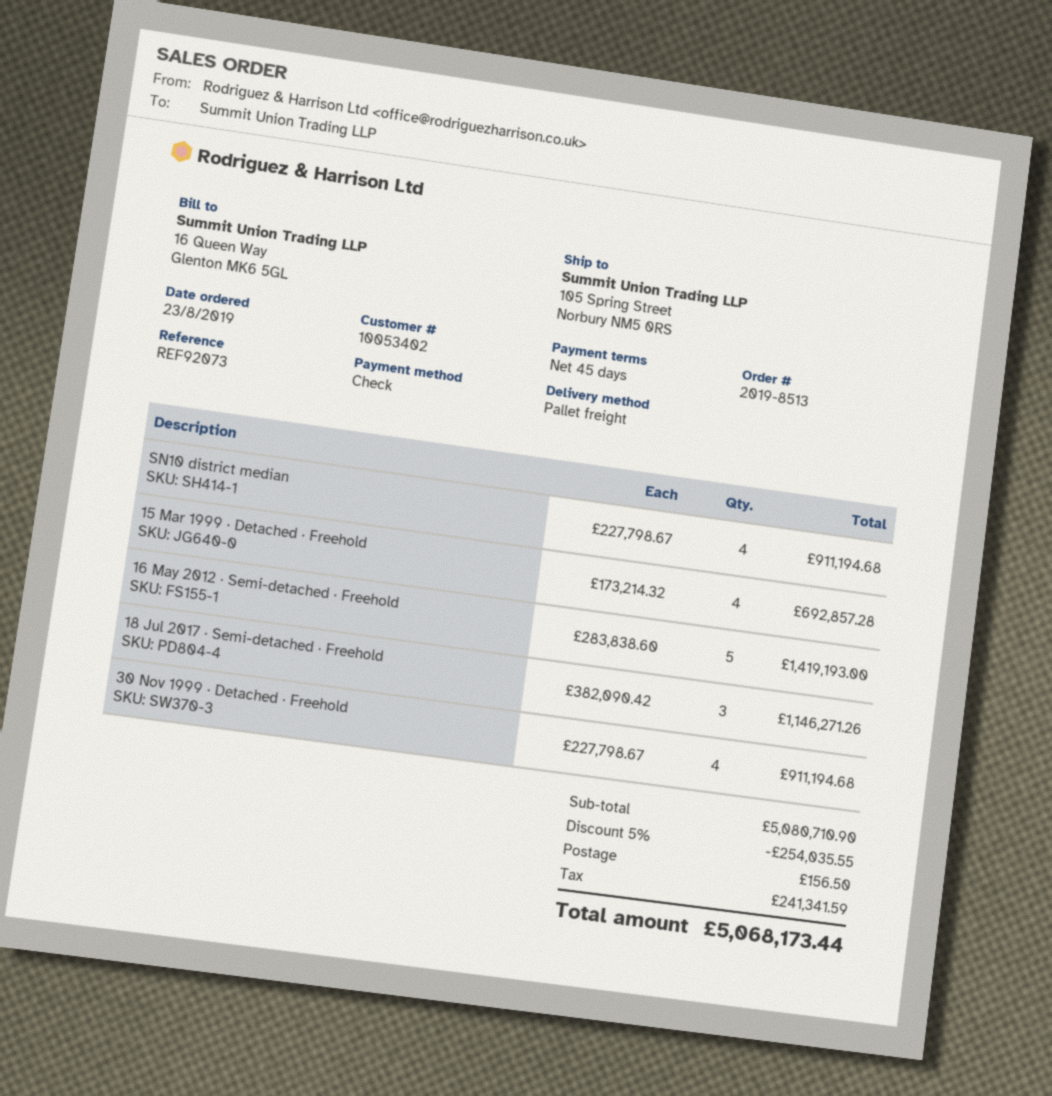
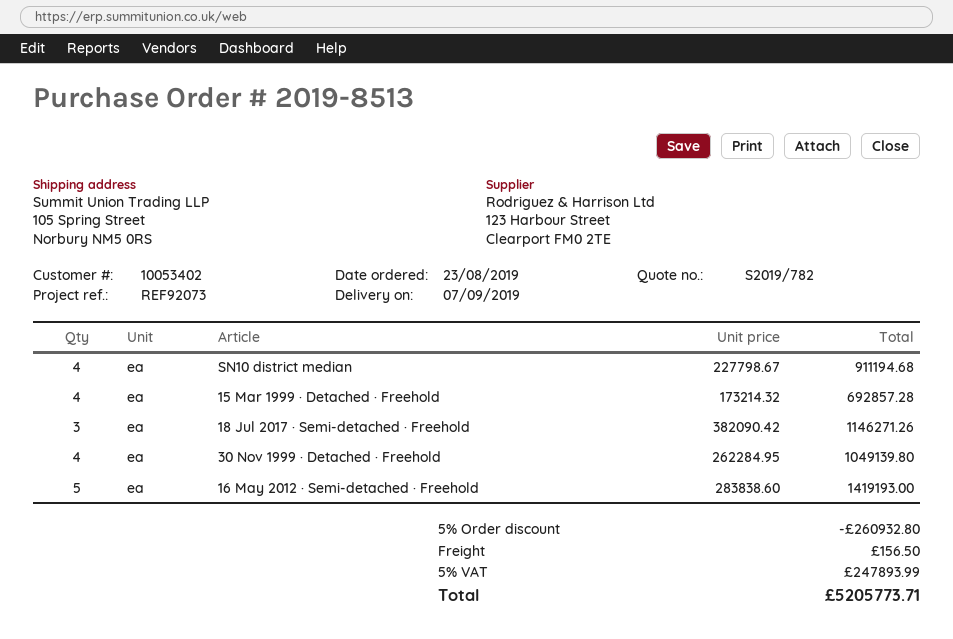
30 Nov 1999 · Detached · Freehold: 4 x 227798.67 = 911194.68 -> 4 x 262284.95 = 1049139.80
discount: 5% = 254035.55 -> 5% = 260932.80
tax: 241341.59 -> 247893.99
total: 5068173.44 -> 5205773.71

